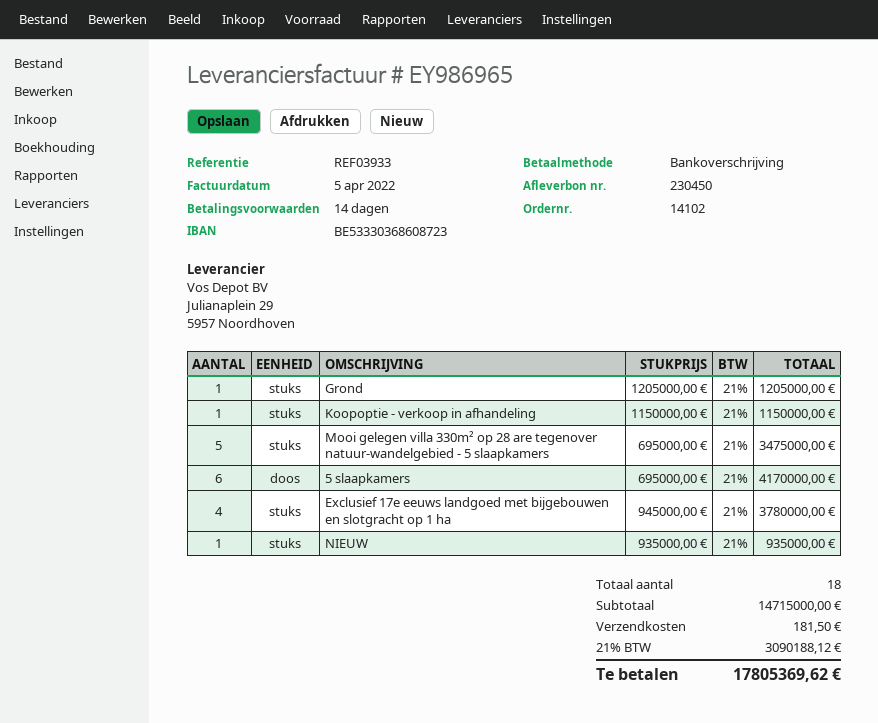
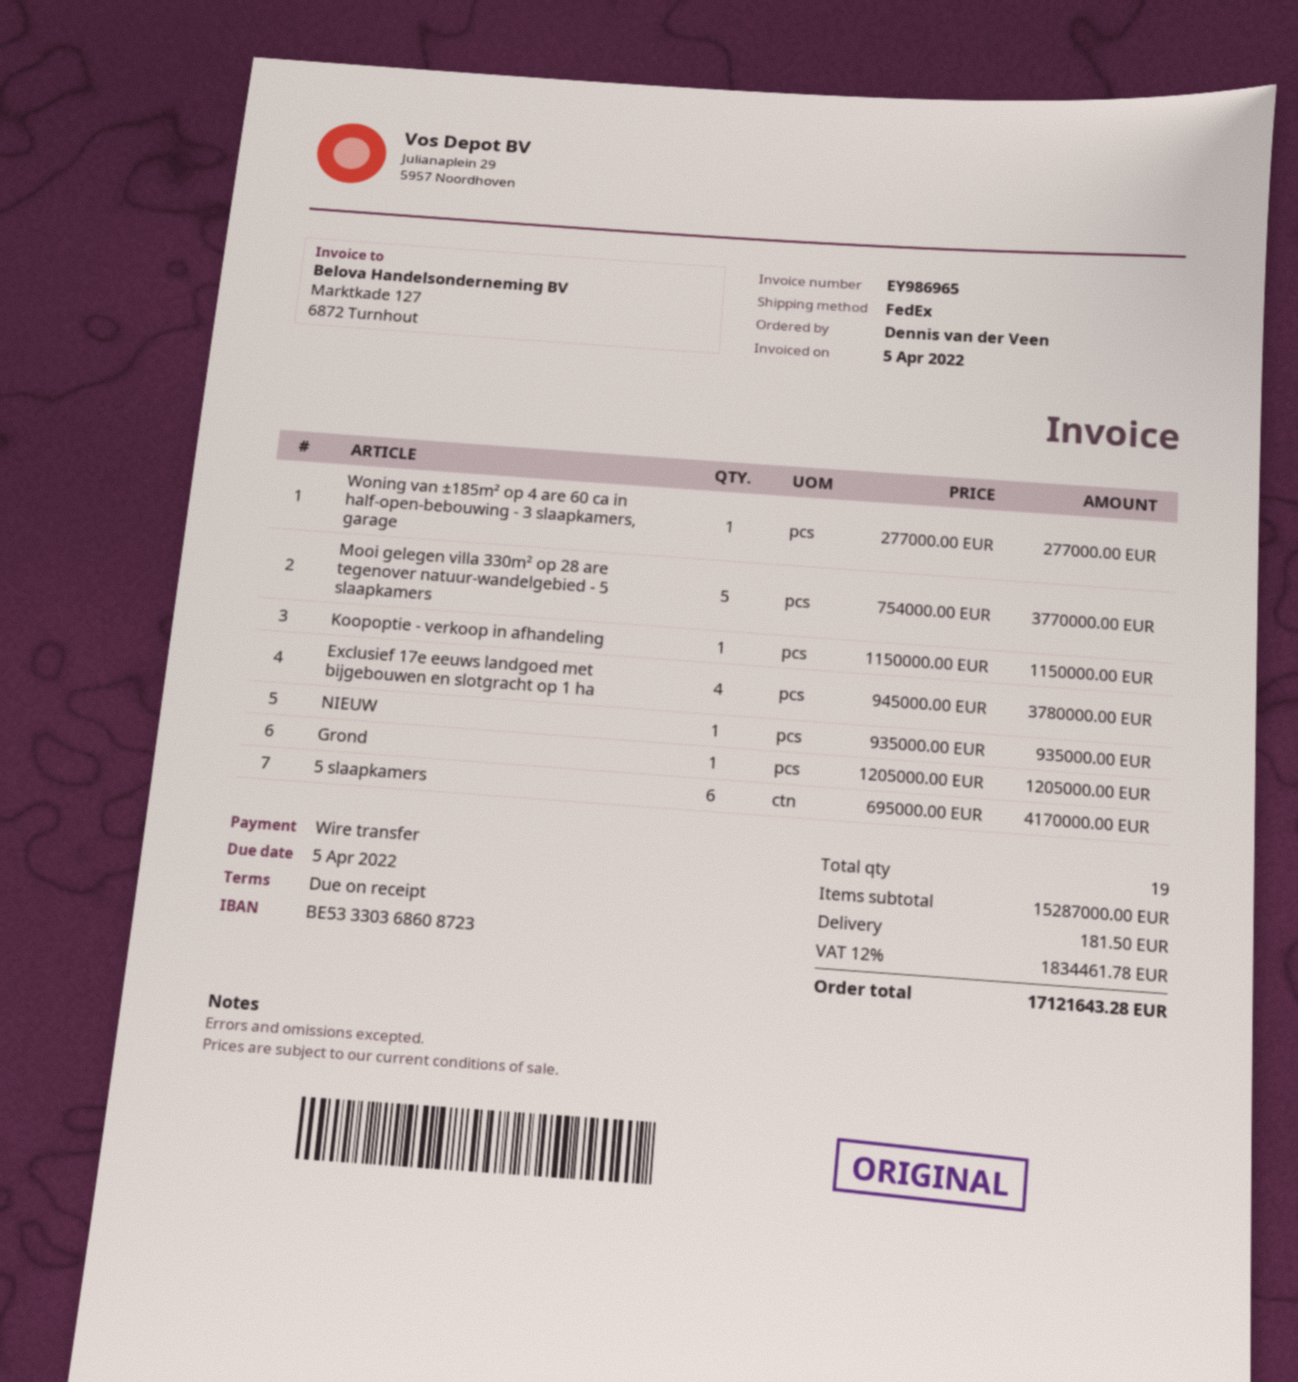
payment terms: 14 days -> on receipt
Mooi gelegen villa 330m² op 28 are tegenover natuur-wandelgebied - 5 slaapkamers: 5 x 695000.00 = 3475000.00 -> 5 x 754000.00 = 3770000.00
Woning van ±185m² op 4 are 60 ca in half-open-bebouwing - 3 slaapkamers, garage: none -> 1 x 277000.00 = 277000.00
total quantity: 18 -> 19
subtotal: 14715000.00 -> 15287000.00
tax: 21% = 3090188.12 -> 12% = 1834461.78
total: 17805369.62 -> 17121643.28

